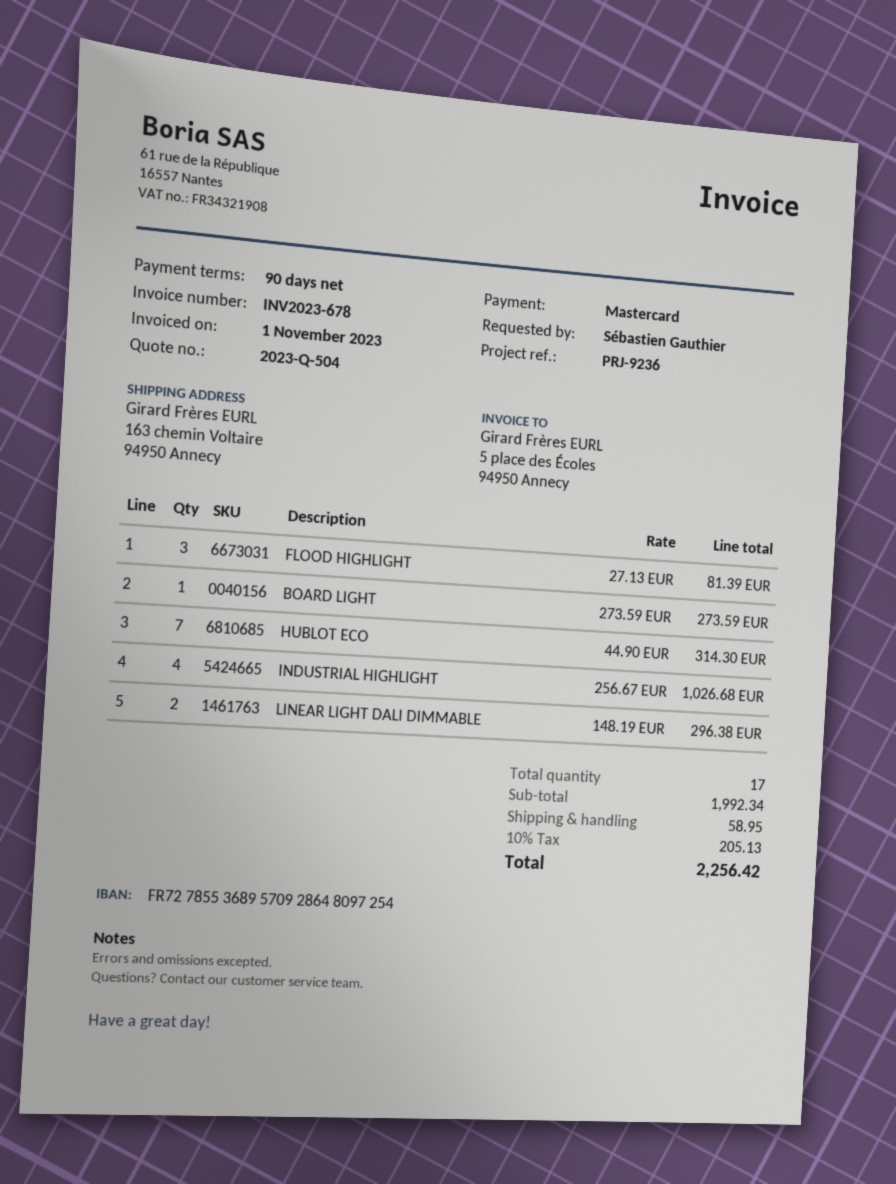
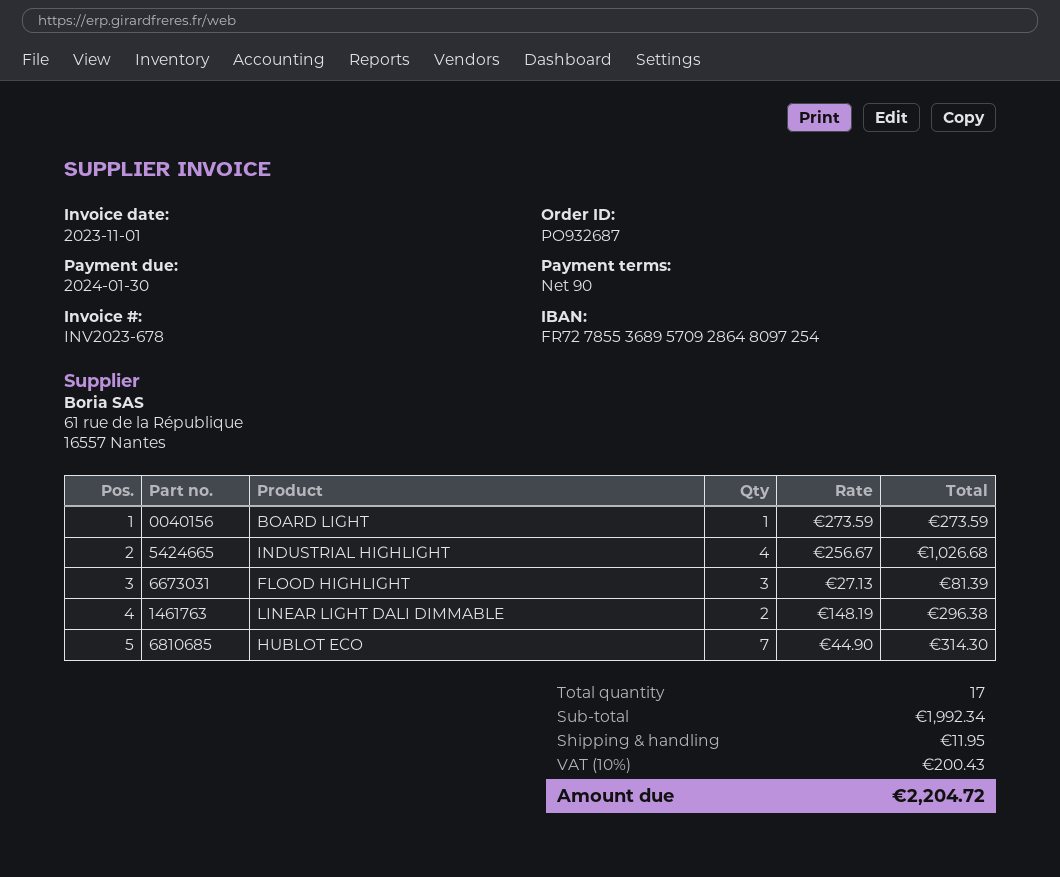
shipping: 58.95 -> 11.95
tax: 10% = 205.13 -> 10% = 200.43
total: 2256.42 -> 2204.72

